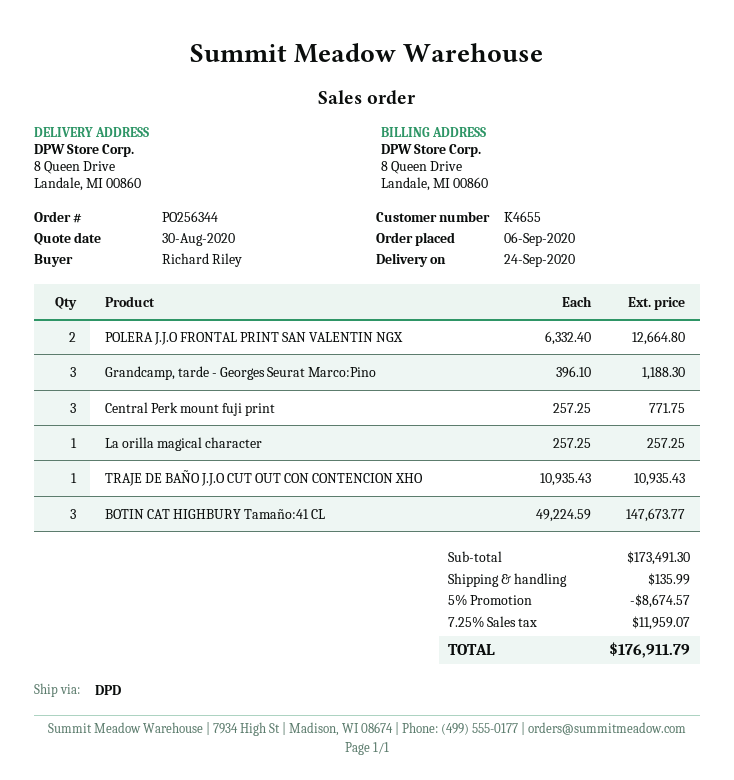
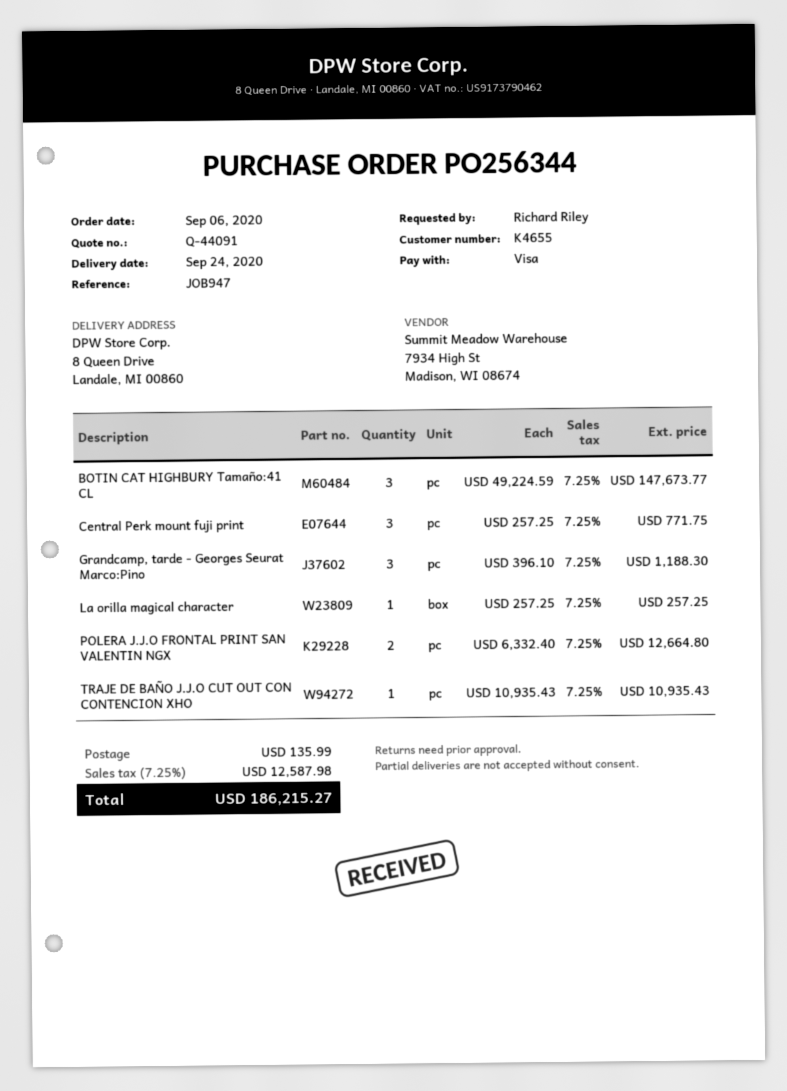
discount: 5% = 8674.57 -> none
tax: 7.25% = 11959.07 -> 7.25% = 12587.98
total: 176911.79 -> 186215.27

